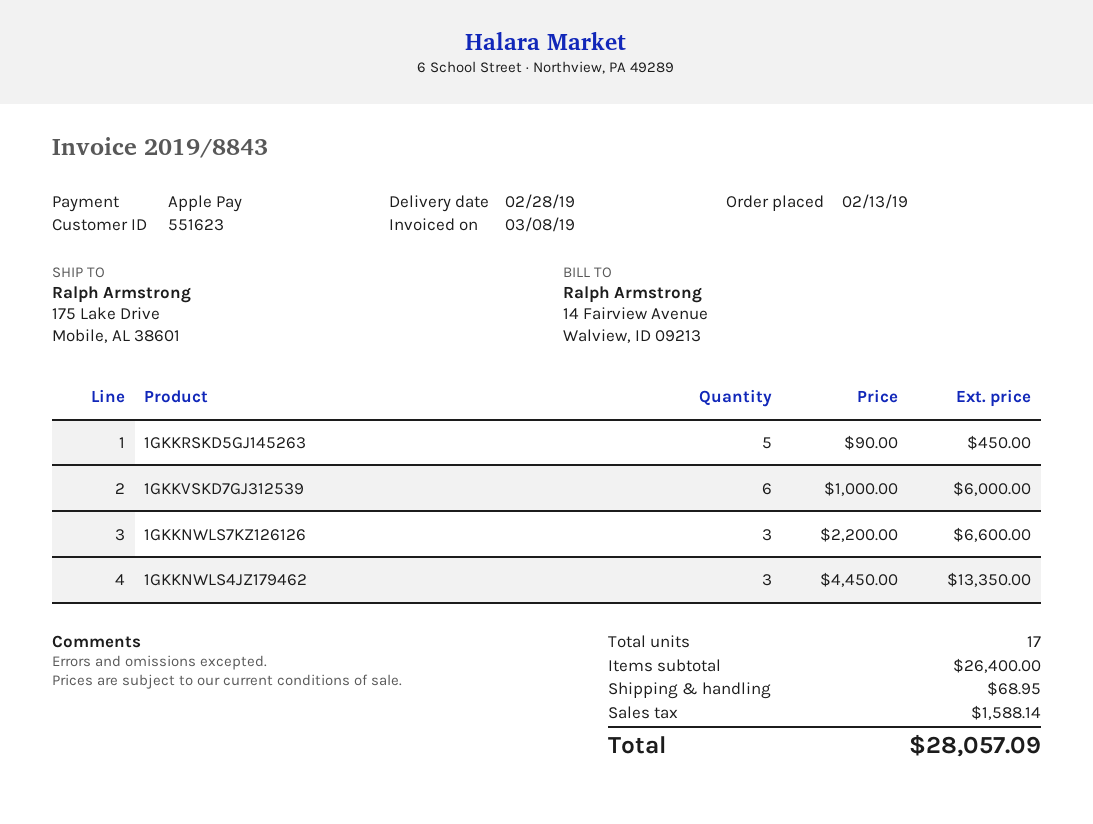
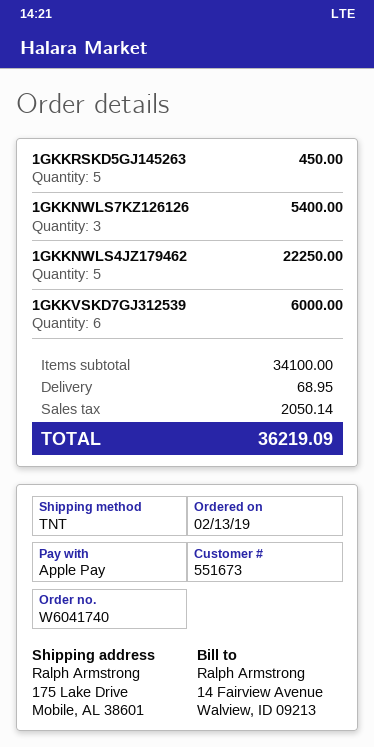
customer number: 551623 -> 551673
1GKKNWLS7KZ126126: 3 for 6600.00 -> 3 for 5400.00
1GKKNWLS4JZ179462: 3 for 13350.00 -> 5 for 22250.00
subtotal: 26400.00 -> 34100.00
tax: 1588.14 -> 2050.14
total: 28057.09 -> 36219.09

